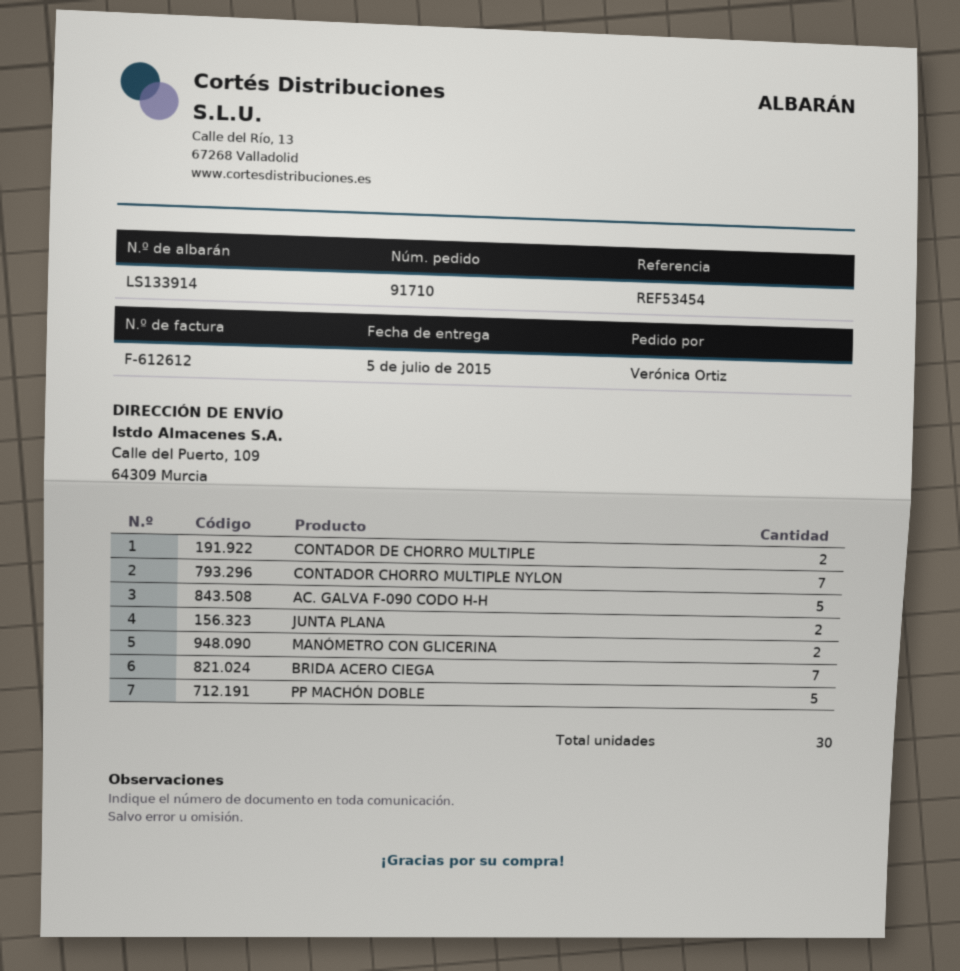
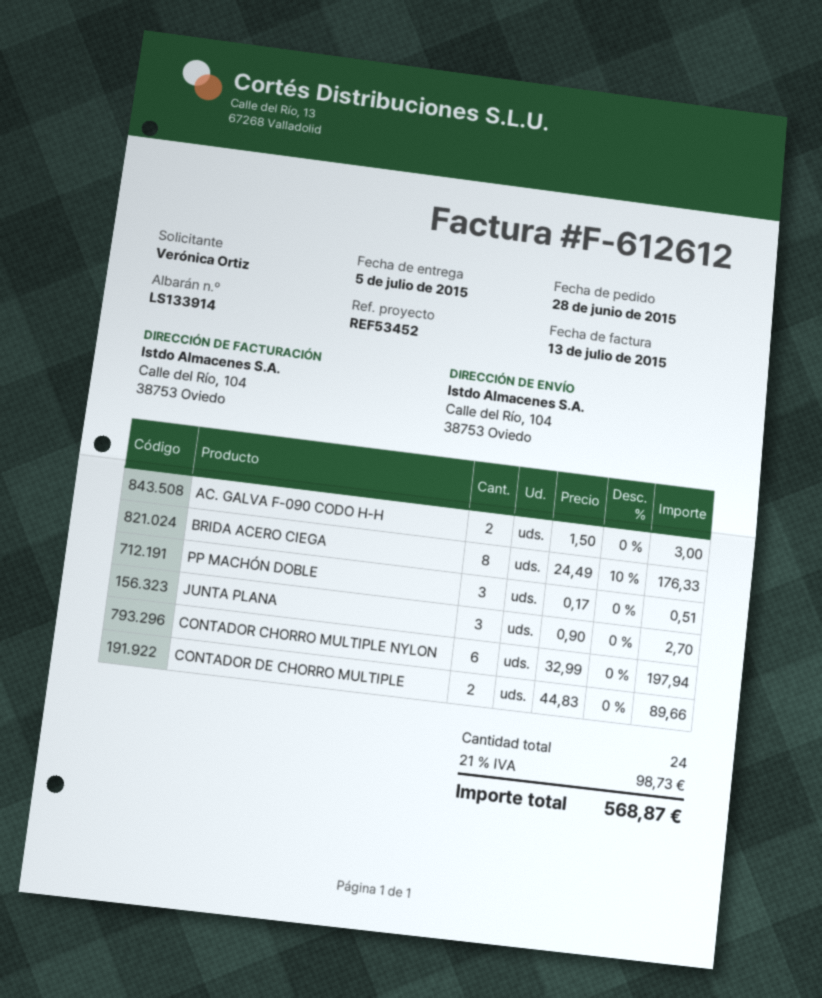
reference: REF53454 -> REF53452
ship to: Calle del Puerto, 109, 64309 Murcia -> Calle del Río, 104, 38753 Oviedo
CONTADOR CHORRO MULTIPLE NYLON: 7 -> 6
AC. GALVA F-090 CODO H-H: 5 -> 2
JUNTA PLANA: 2 -> 3
MANÓMETRO CON GLICERINA: 2 -> none
BRIDA ACERO CIEGA: 7 -> 8
PP MACHÓN DOBLE: 5 -> 3
total quantity: 30 -> 24

